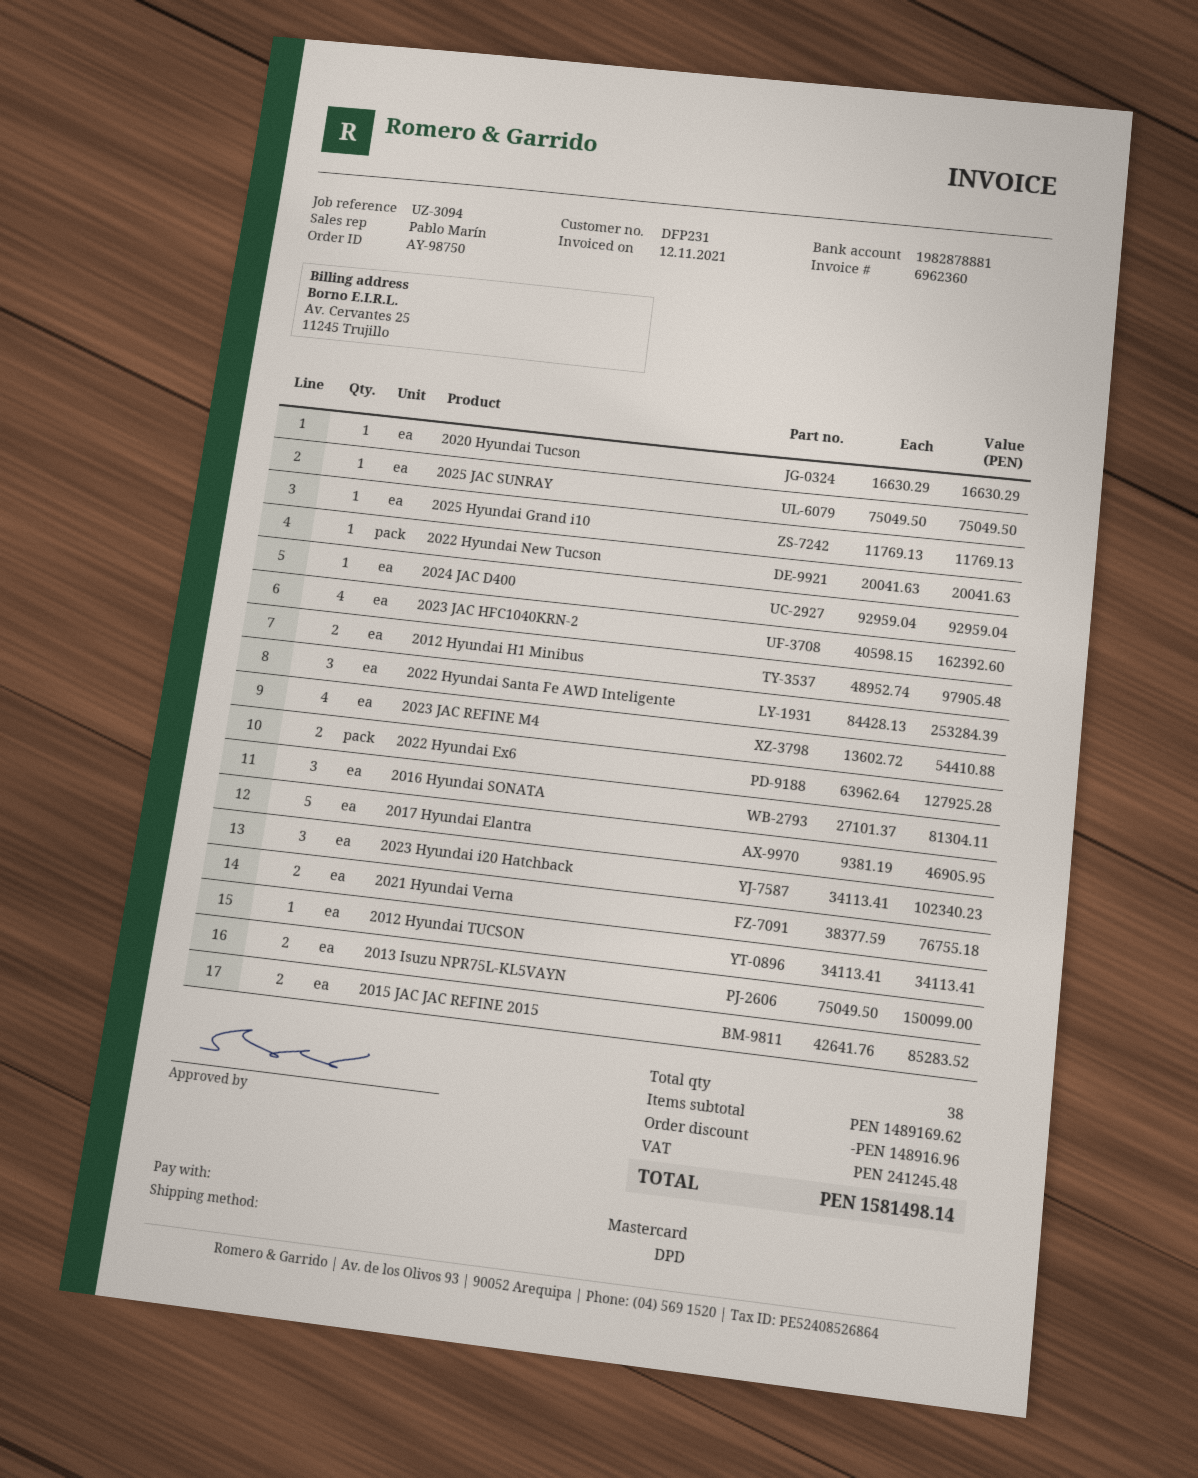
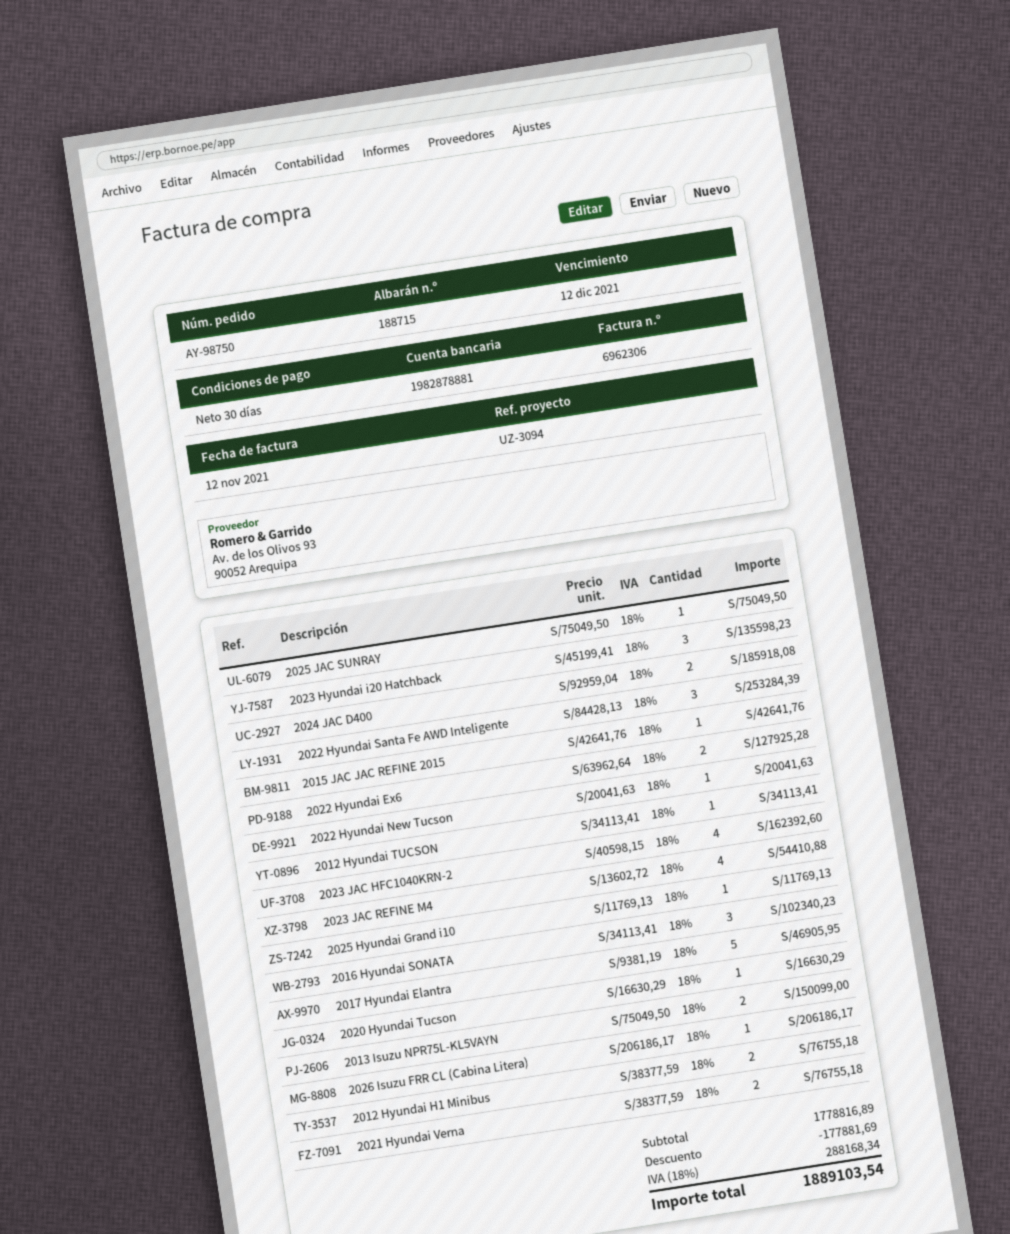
invoice number: 6962360 -> 6962306
2024 JAC D400: 1 x 92959.04 = 92959.04 -> 2 x 92959.04 = 185918.08
2012 Hyundai H1 Minibus: 2 x 48952.74 = 97905.48 -> 2 x 38377.59 = 76755.18
2016 Hyundai SONATA: 3 x 27101.37 = 81304.11 -> 3 x 34113.41 = 102340.23
2023 Hyundai i20 Hatchback: 3 x 34113.41 = 102340.23 -> 3 x 45199.41 = 135598.23
2015 JAC JAC REFINE 2015: 2 x 42641.76 = 85283.52 -> 1 x 42641.76 = 42641.76
2026 Isuzu FRR CL (Cabina Litera): none -> 1 x 206186.17 = 206186.17
subtotal: 1489169.62 -> 1778816.89
discount: 148916.96 -> 177881.69
tax: 241245.48 -> 288168.34
total: 1581498.14 -> 1889103.54

